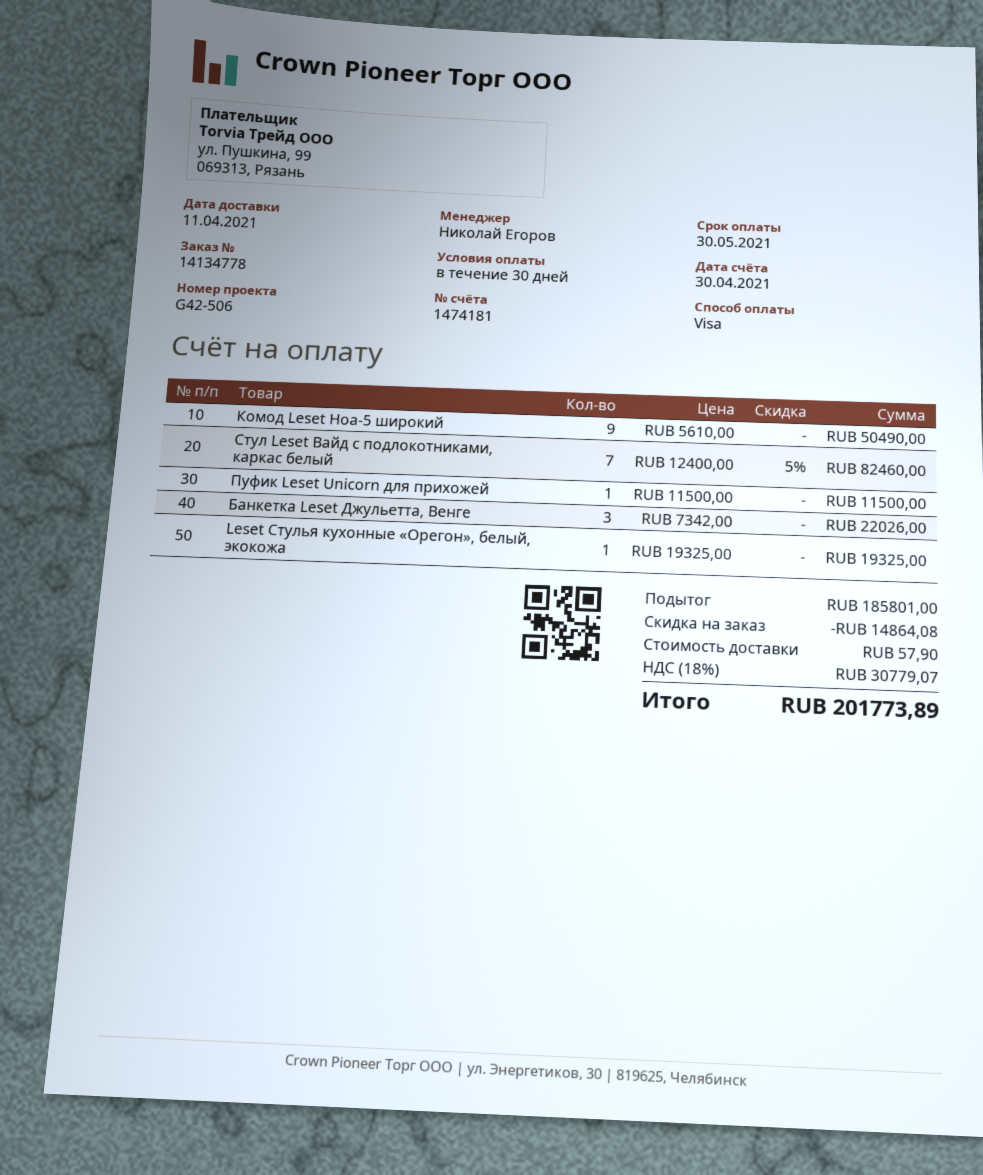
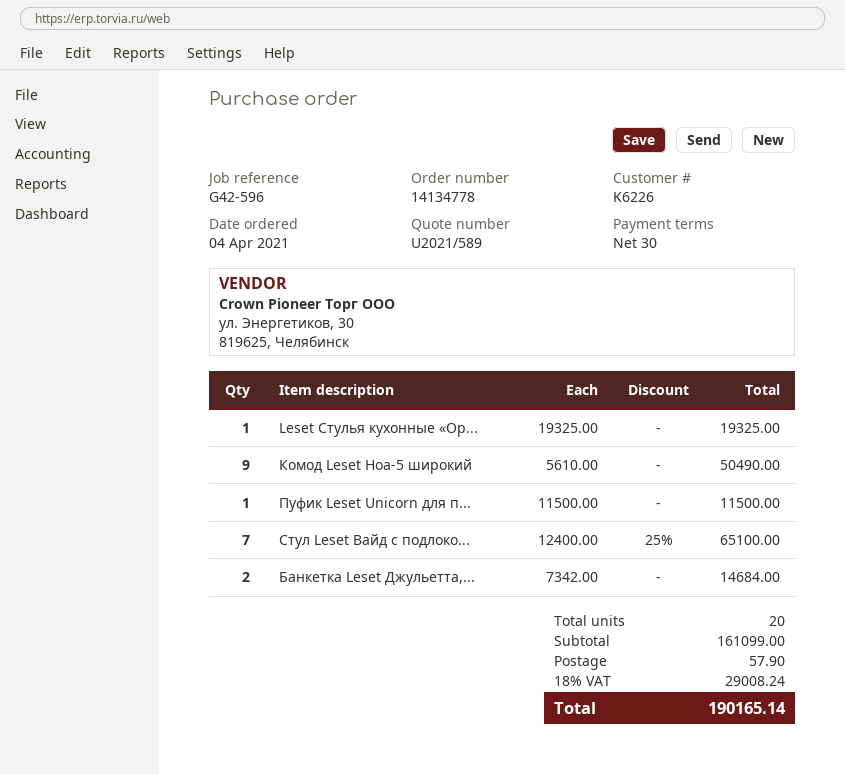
reference: G42-506 -> G42-596
Стул Leset Вайд с подлокотниками, каркас белый: 7 x 12400.00 - 5% = 82460.00 -> 7 x 12400.00 - 25% = 65100.00
Банкетка Leset Джульетта, Венге: 3 x 7342.00 = 22026.00 -> 2 x 7342.00 = 14684.00
subtotal: 185801.00 -> 161099.00
discount: 14864.08 -> none
tax: 18% = 30779.07 -> 18% = 29008.24
total: 201773.89 -> 190165.14

